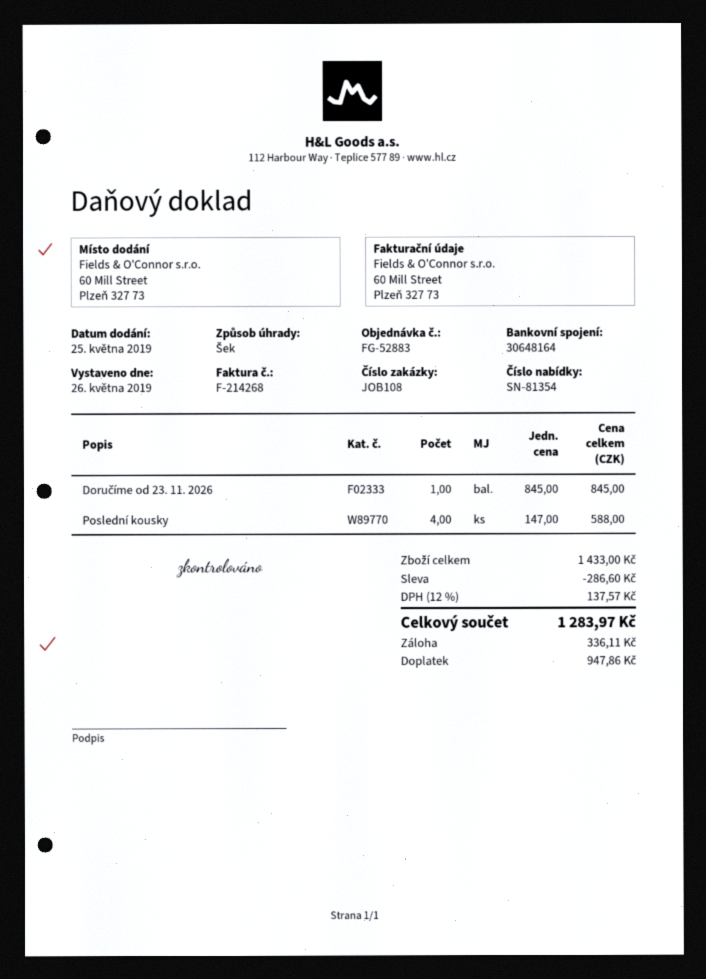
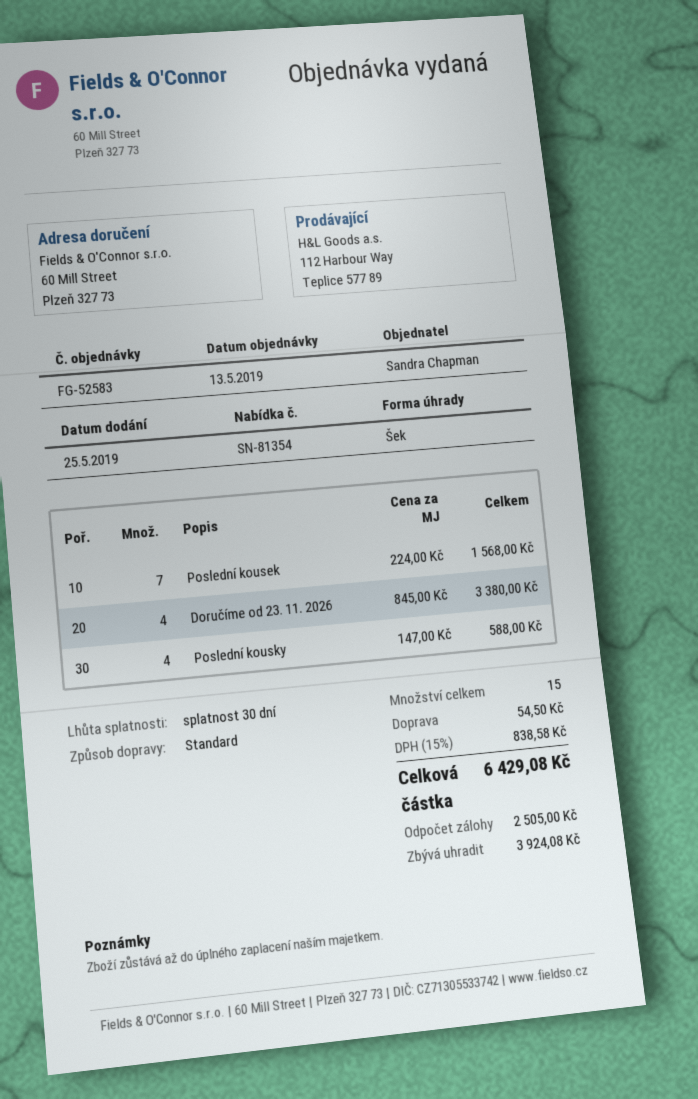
order number: FG-52883 -> FG-52583
Doručíme od 23. 11. 2026: 1 x 845.00 = 845.00 -> 4 x 845.00 = 3380.00
Poslední kousek: none -> 7 x 224.00 = 1568.00
discount: 286.60 -> none
shipping: none -> 54.50
tax: 12% = 137.57 -> 15% = 838.58
total: 1283.97 -> 6429.08
deposit: 336.11 -> 2505.00
balance: 947.86 -> 3924.08

